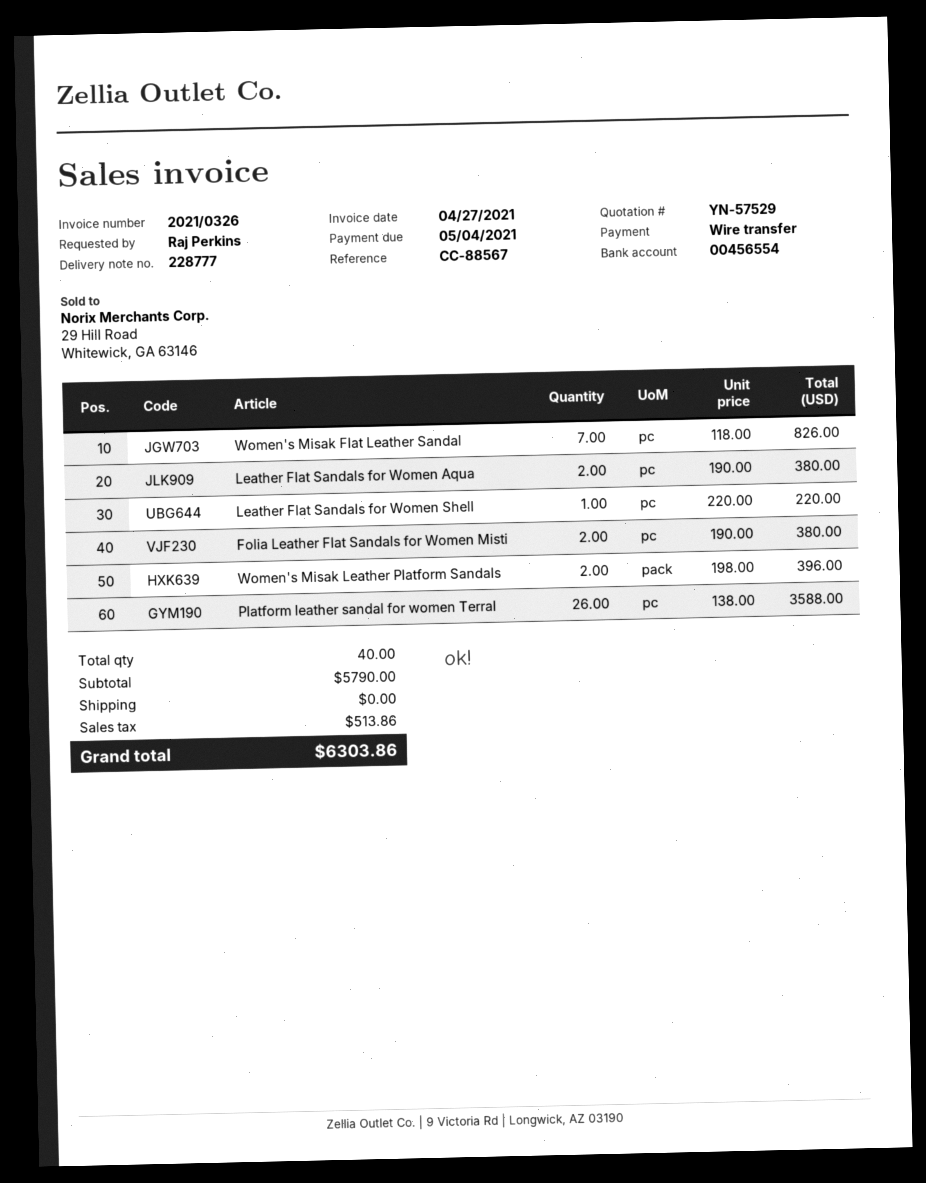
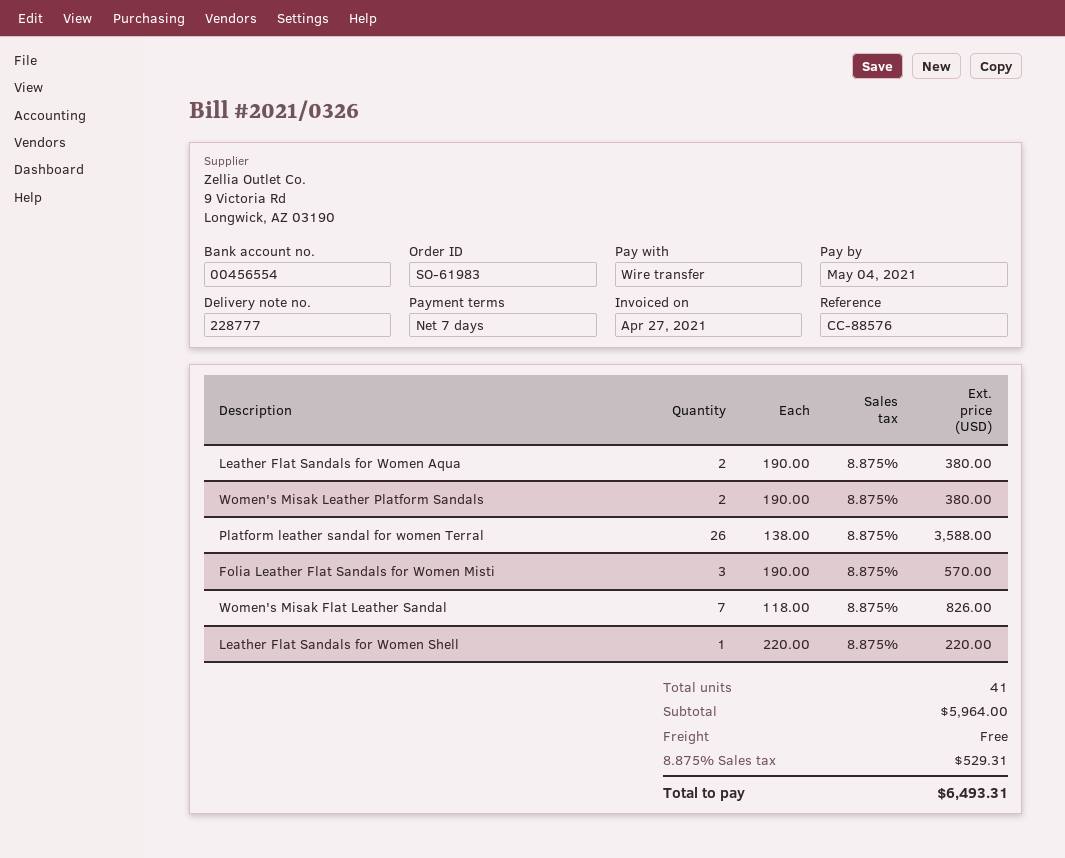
reference: CC-88567 -> CC-88576
Folia Leather Flat Sandals for Women Misti: 2 x 190.00 = 380.00 -> 3 x 190.00 = 570.00
Women's Misak Leather Platform Sandals: 2 x 198.00 = 396.00 -> 2 x 190.00 = 380.00
total quantity: 40 -> 41
subtotal: 5790.00 -> 5964.00
tax: 513.86 -> 529.31
total: 6303.86 -> 6493.31

